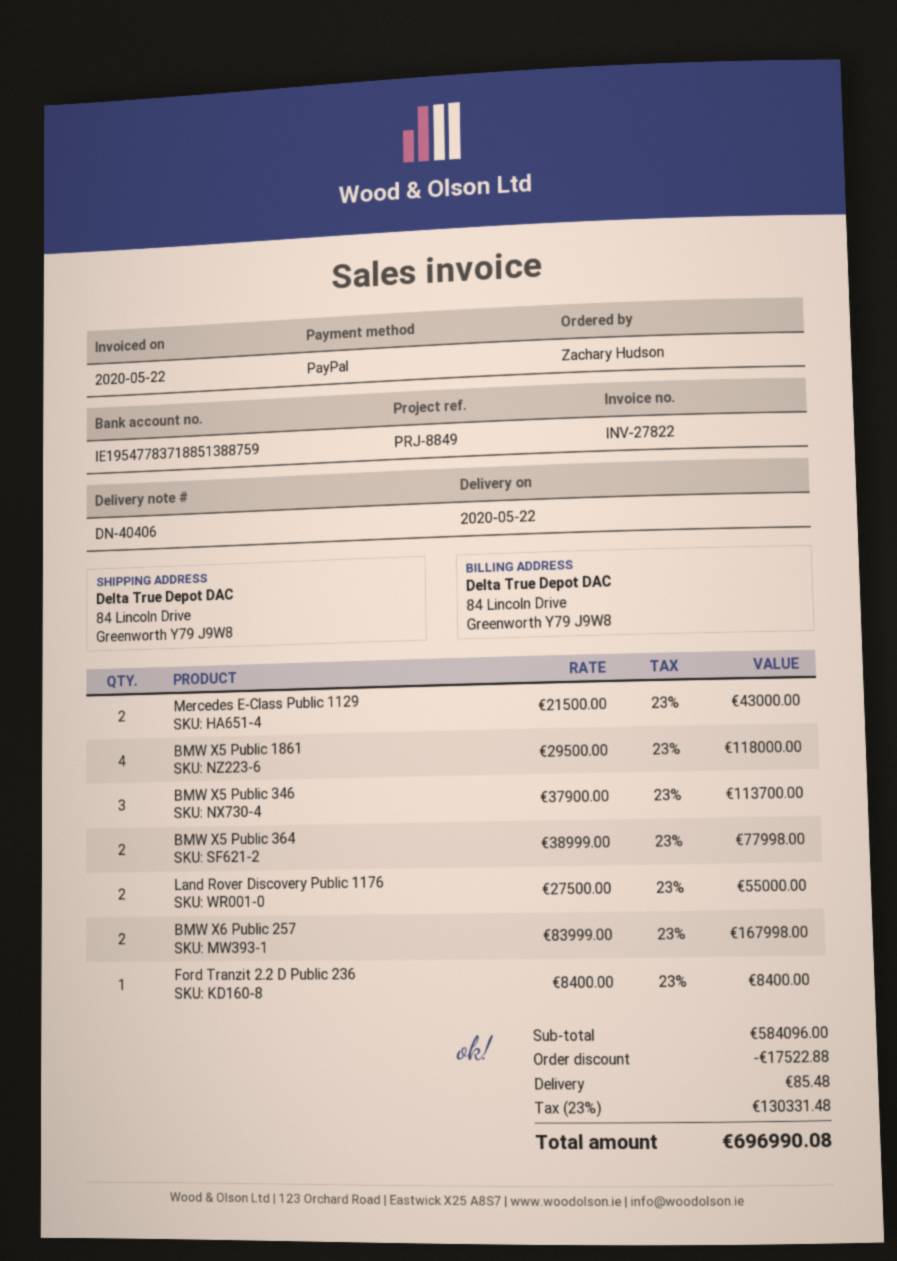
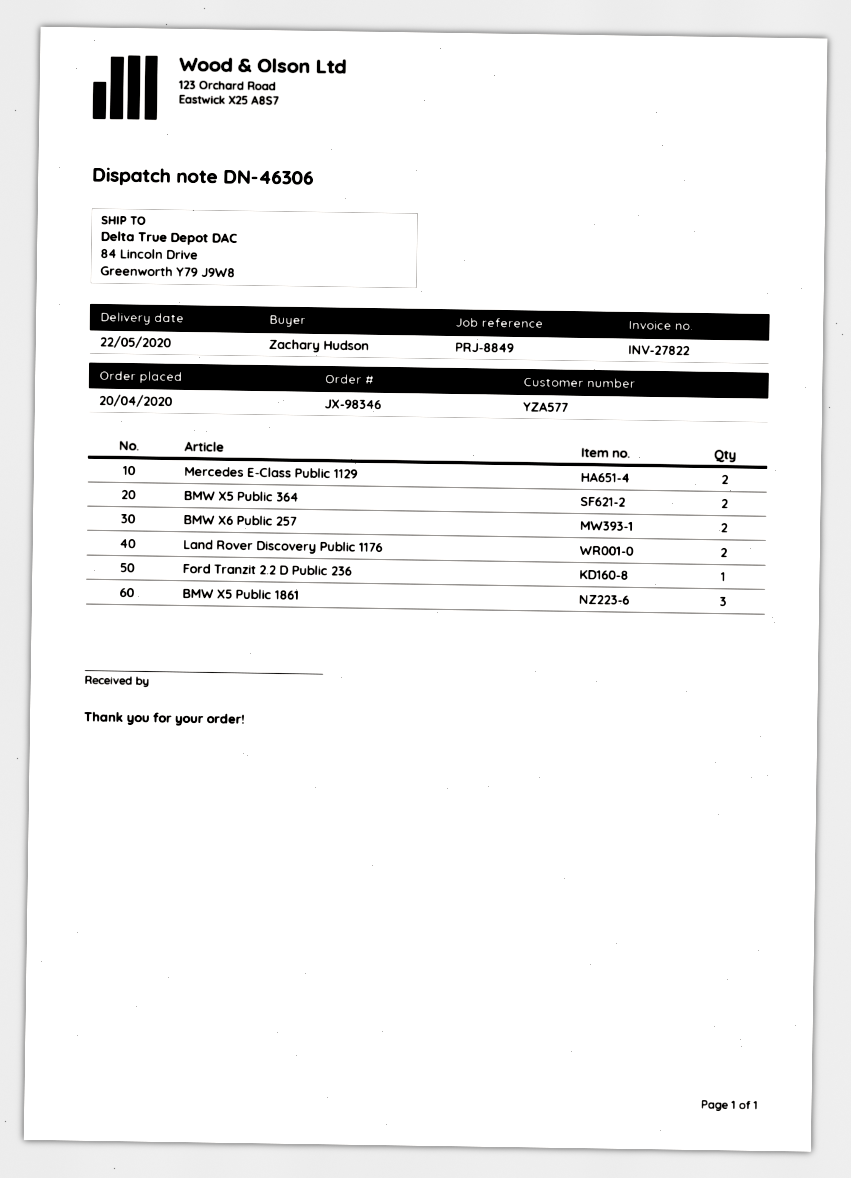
delivery note number: DN-40406 -> DN-46306
BMW X5 Public 1861: 4 -> 3
BMW X5 Public 346: 3 -> none

